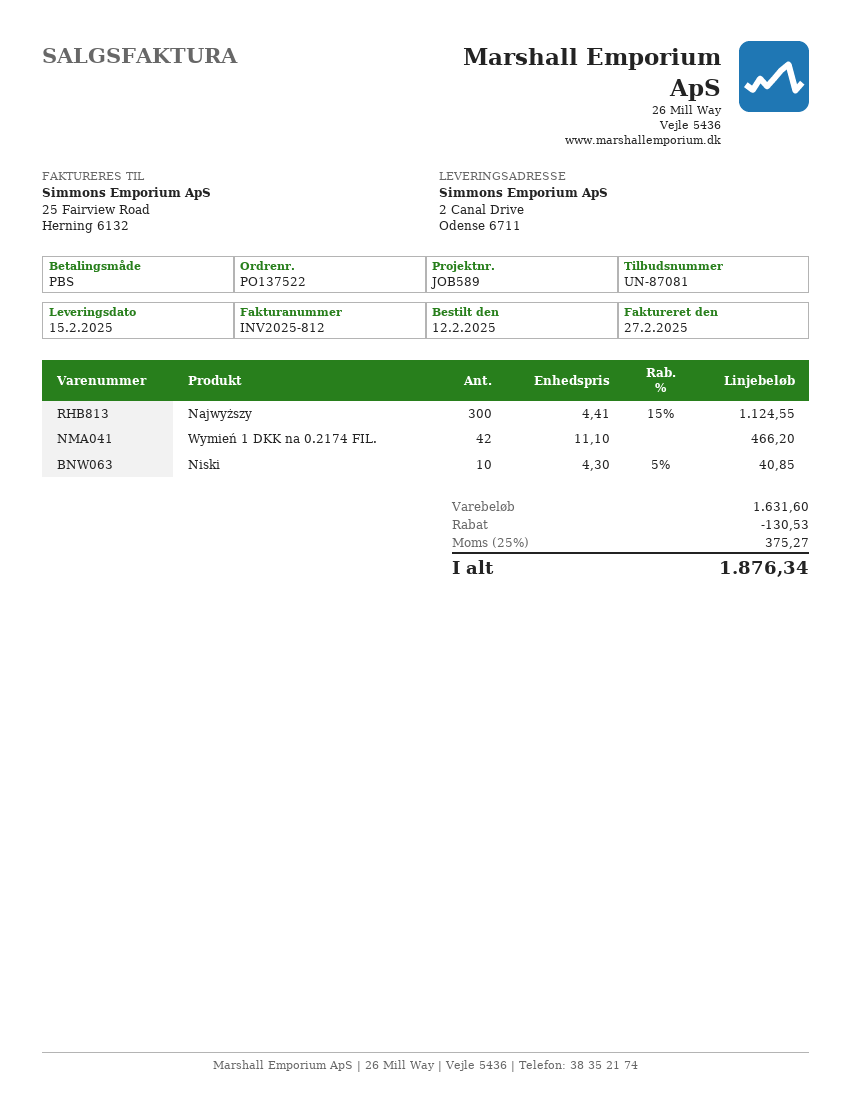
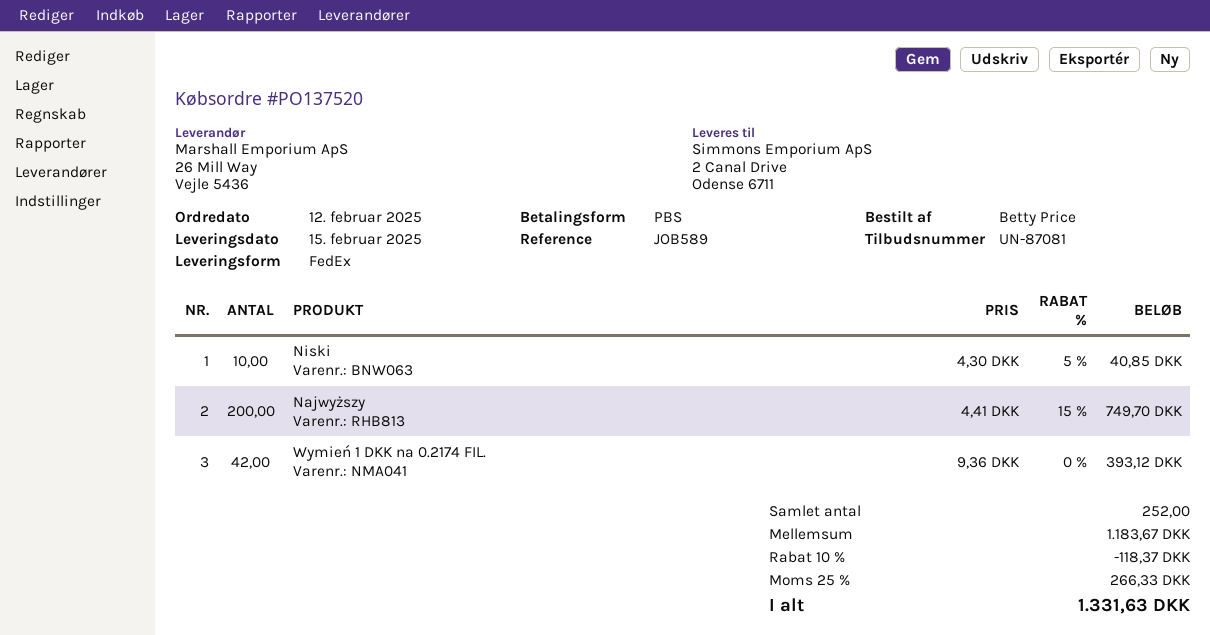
order number: PO137522 -> PO137520
Najwyższy: 300 x 4.41 - 15% = 1124.55 -> 200 x 4.41 - 15% = 749.70
Wymień 1 DKK na 0.2174 FIL.: 42 x 11.10 = 466.20 -> 42 x 9.36 = 393.12
subtotal: 1631.60 -> 1183.67
discount: 130.53 -> 118.37
tax: 25% = 375.27 -> 25% = 266.33
total: 1876.34 -> 1331.63

